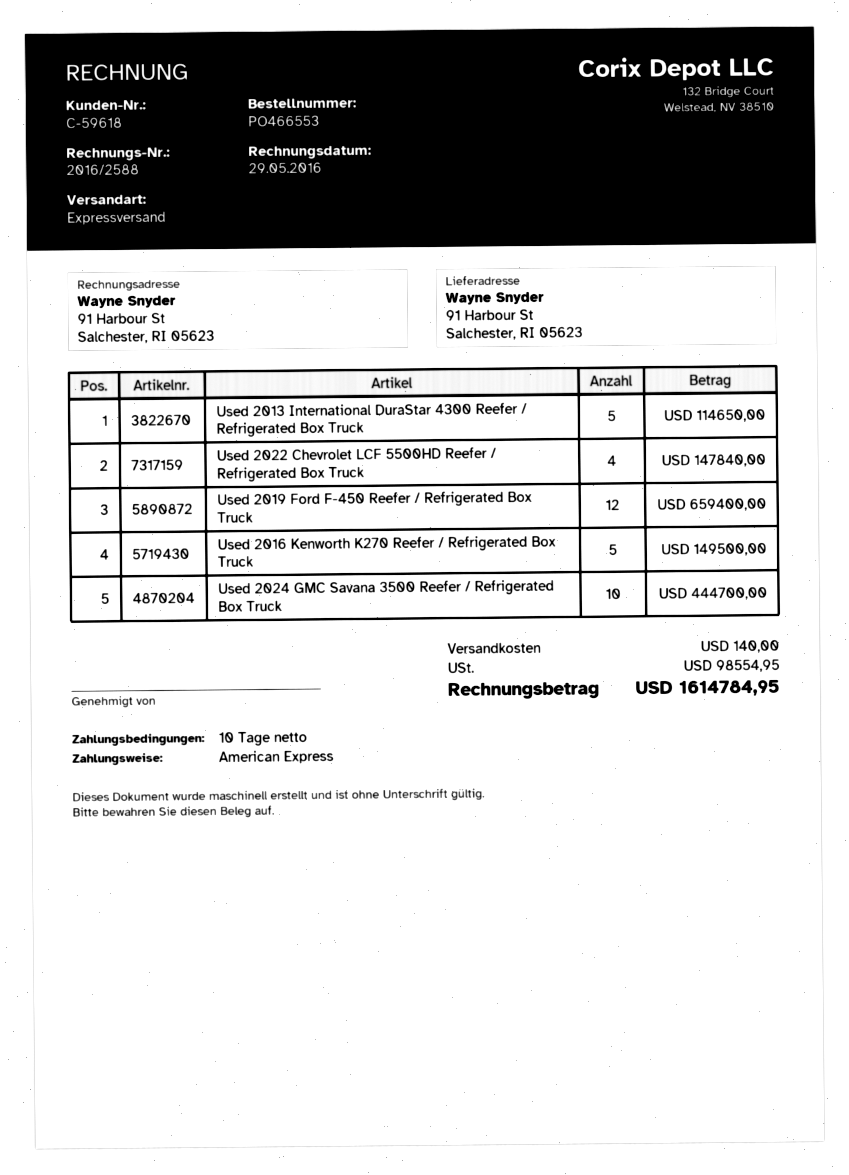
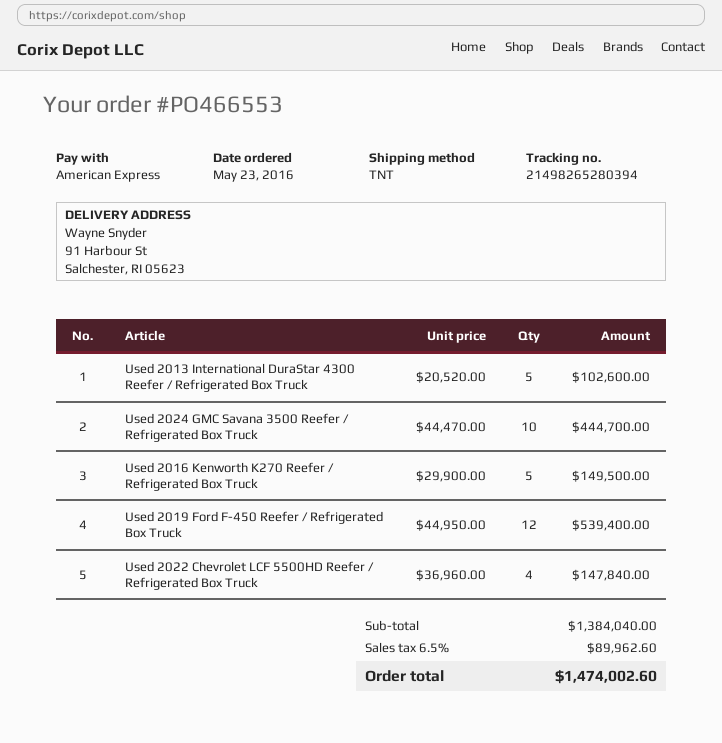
shipping method: express -> TNT
Used 2013 International DuraStar 4300 Reefer / Refrigerated Box Truck: 5 for 114650.00 -> 5 for 102600.00
Used 2019 Ford F-450 Reefer / Refrigerated Box Truck: 12 for 659400.00 -> 12 for 539400.00
shipping: 140.00 -> none
tax: 98554.95 -> 89962.60
total: 1614784.95 -> 1474002.60

